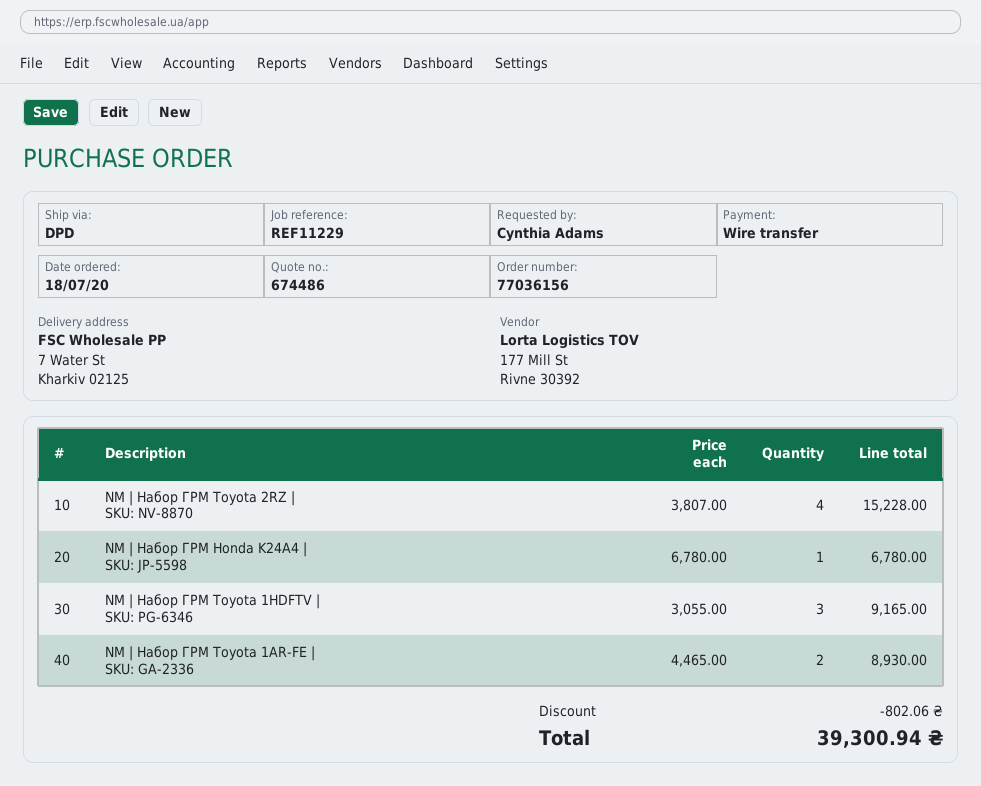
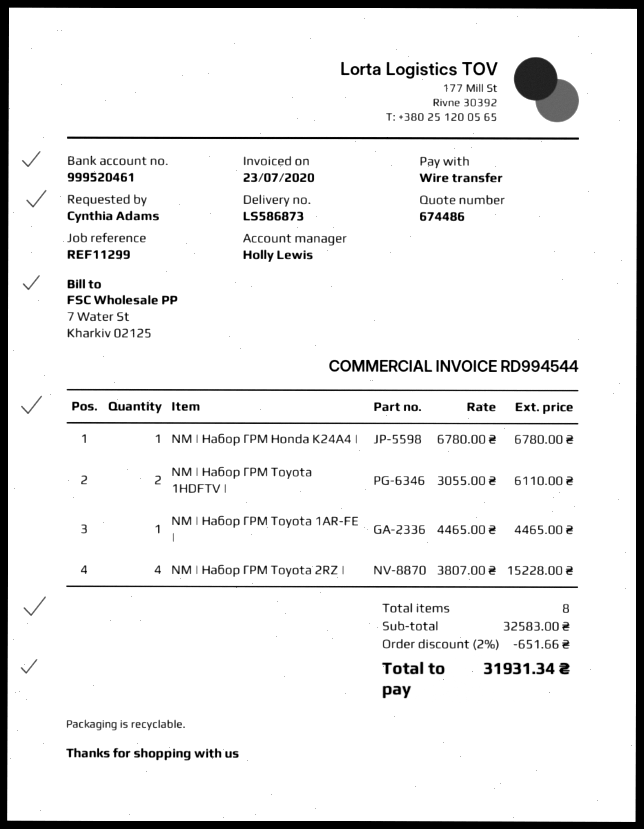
reference: REF11229 -> REF11299
NM | Набор ГРМ Toyota 1HDFTV |: 3 x 3055.00 = 9165.00 -> 2 x 3055.00 = 6110.00
NM | Набор ГРМ Toyota 1AR-FE |: 2 x 4465.00 = 8930.00 -> 1 x 4465.00 = 4465.00
discount: 802.06 -> 651.66
total: 39300.94 -> 31931.34

